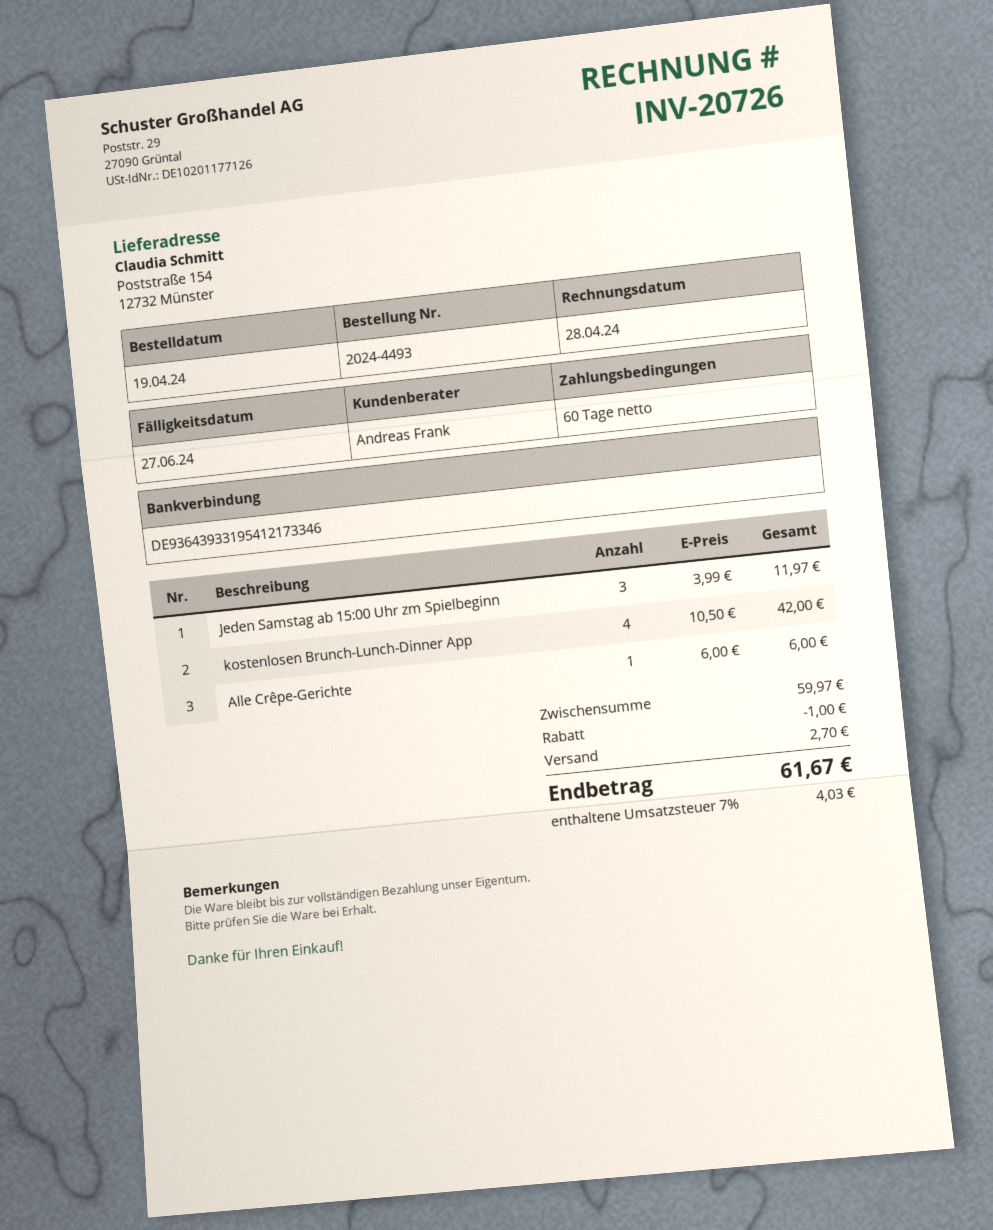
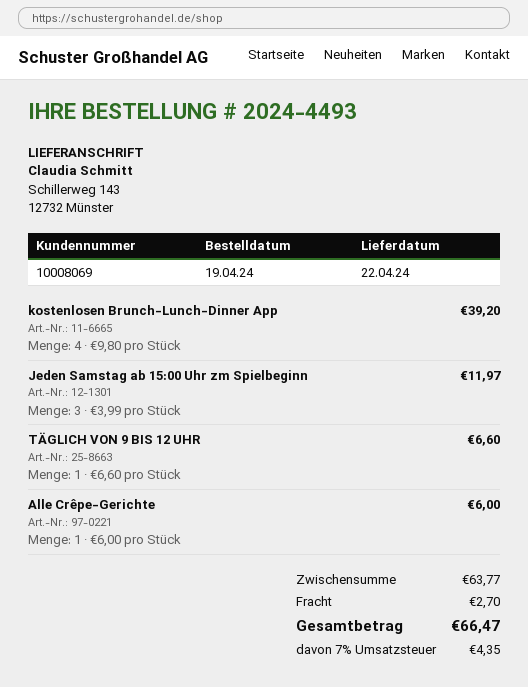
ship to: Poststraße 154, 12732 Münster -> Schillerweg 143, 12732 Münster
kostenlosen Brunch-Lunch-Dinner App: 4 x 10.50 = 42.00 -> 4 x 9.80 = 39.20
TÄGLICH VON 9 BIS 12 UHR: none -> 1 x 6.60 = 6.60
subtotal: 59.97 -> 63.77
discount: 1.00 -> none
tax: 7% = 4.03 -> 7% = 4.35
total: 61.67 -> 66.47

